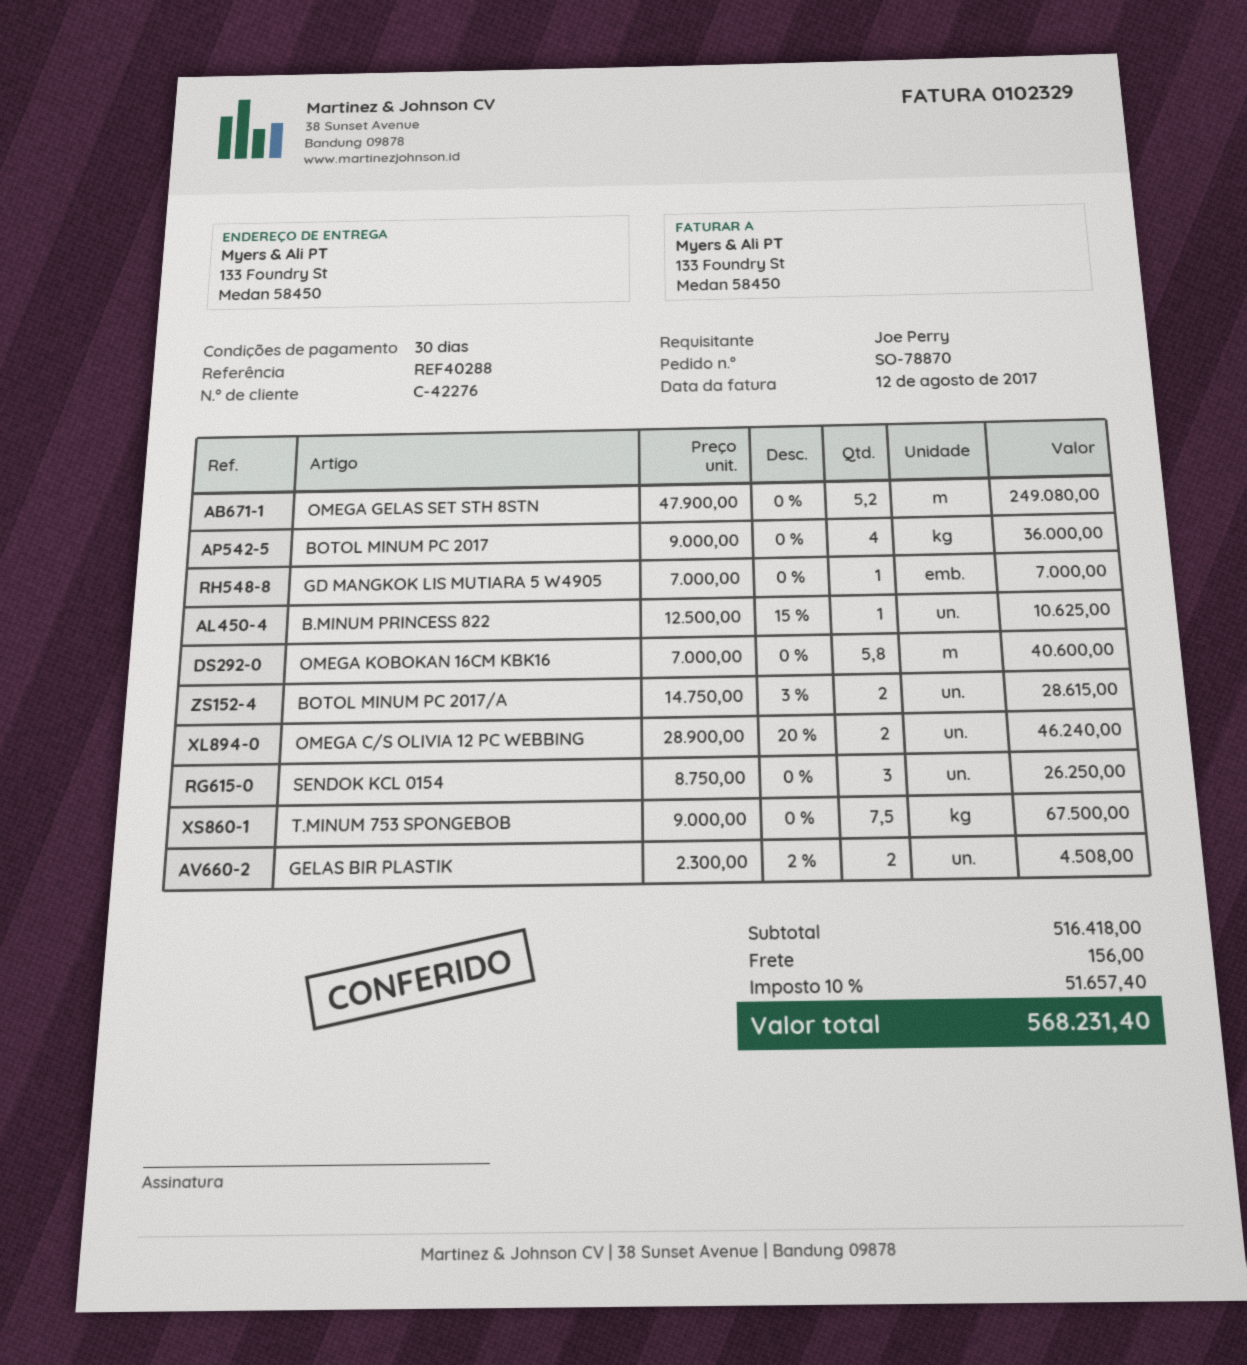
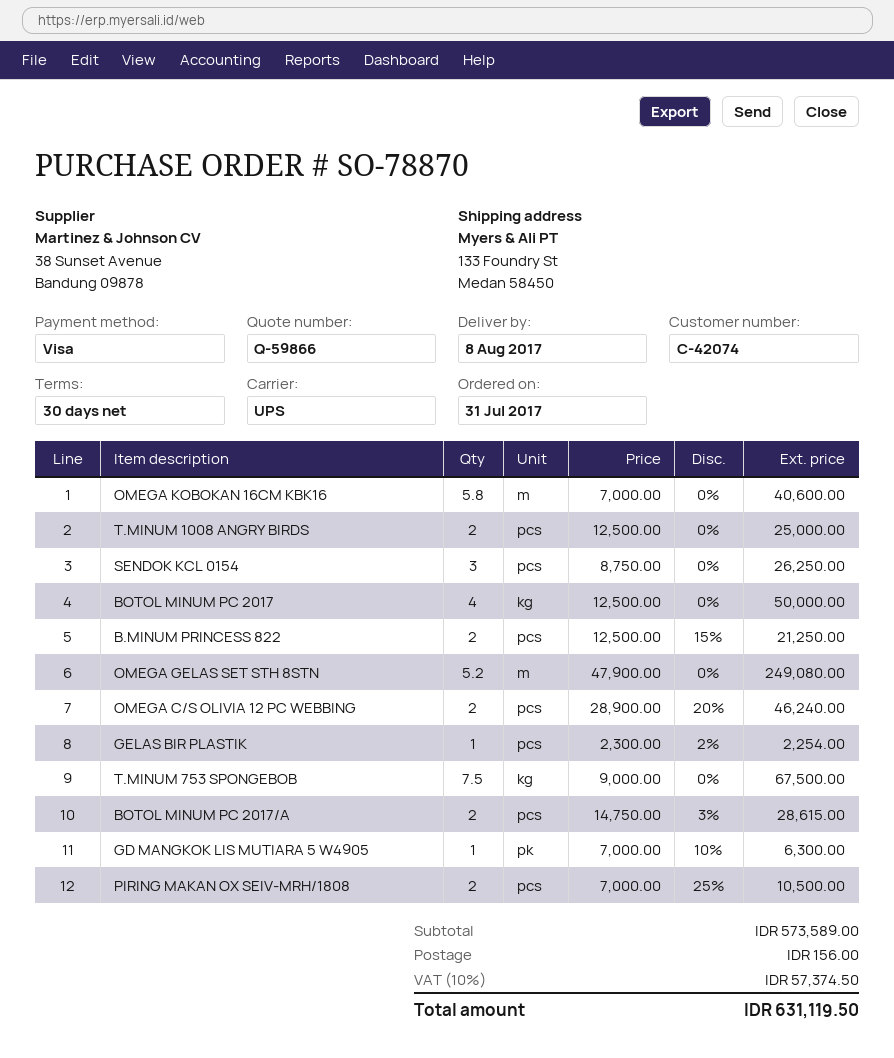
customer number: C-42276 -> C-42074
BOTOL MINUM PC 2017: 4 x 9000.00 = 36000.00 -> 4 x 12500.00 = 50000.00
GD MANGKOK LIS MUTIARA 5 W4905: 1 x 7000.00 = 7000.00 -> 1 x 7000.00 - 10% = 6300.00
B.MINUM PRINCESS 822: 1 x 12500.00 - 15% = 10625.00 -> 2 x 12500.00 - 15% = 21250.00
GELAS BIR PLASTIK: 2 x 2300.00 - 2% = 4508.00 -> 1 x 2300.00 - 2% = 2254.00
T.MINUM 1008 ANGRY BIRDS: none -> 2 x 12500.00 = 25000.00
PIRING MAKAN OX SEIV-MRH/1808: none -> 2 x 7000.00 - 25% = 10500.00
subtotal: 516418.00 -> 573589.00
tax: 10% = 51657.40 -> 10% = 57374.50
total: 568231.40 -> 631119.50

